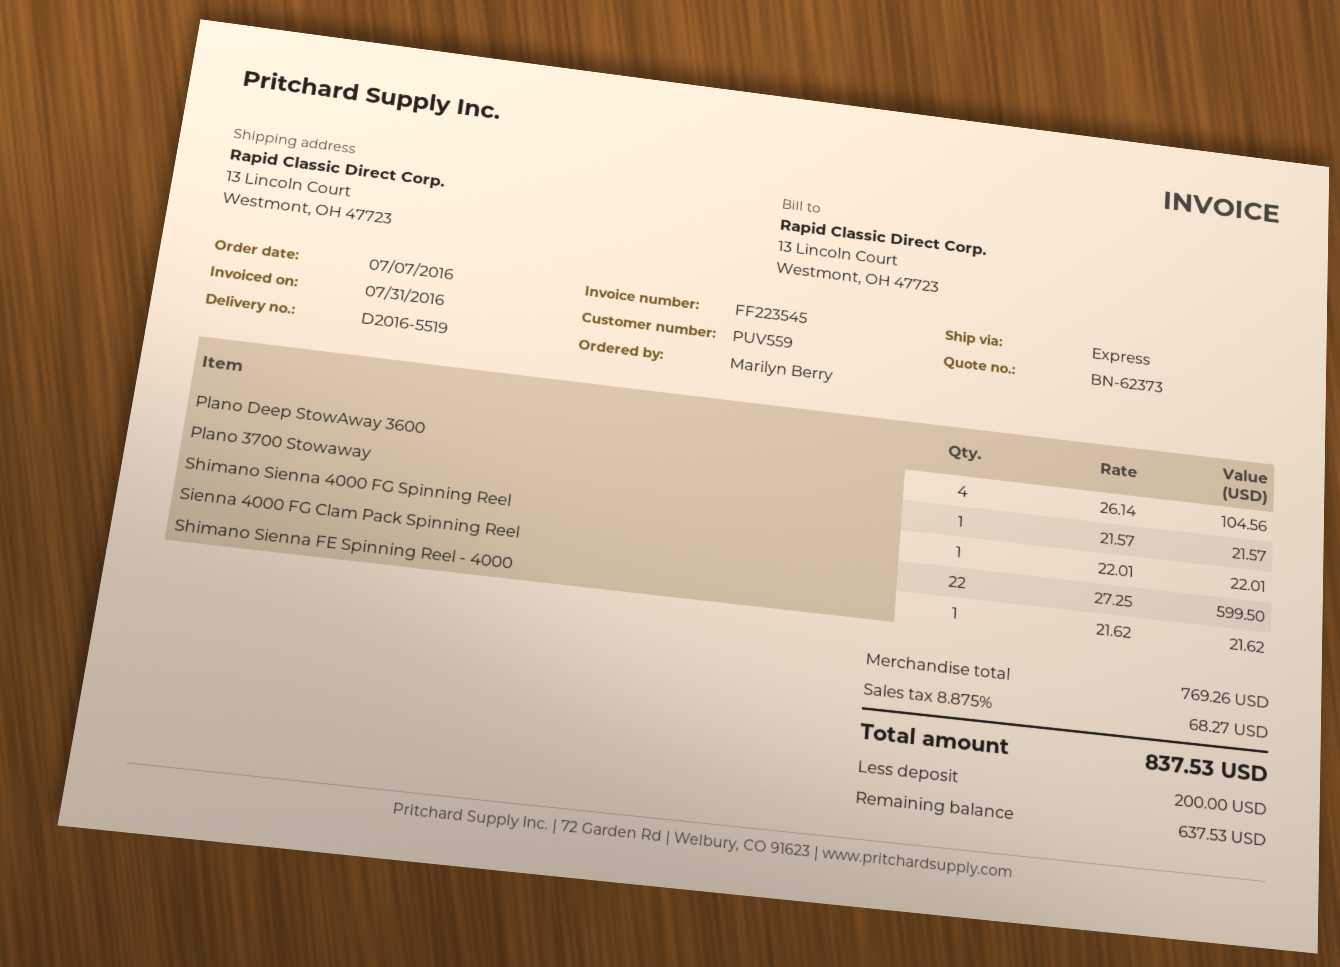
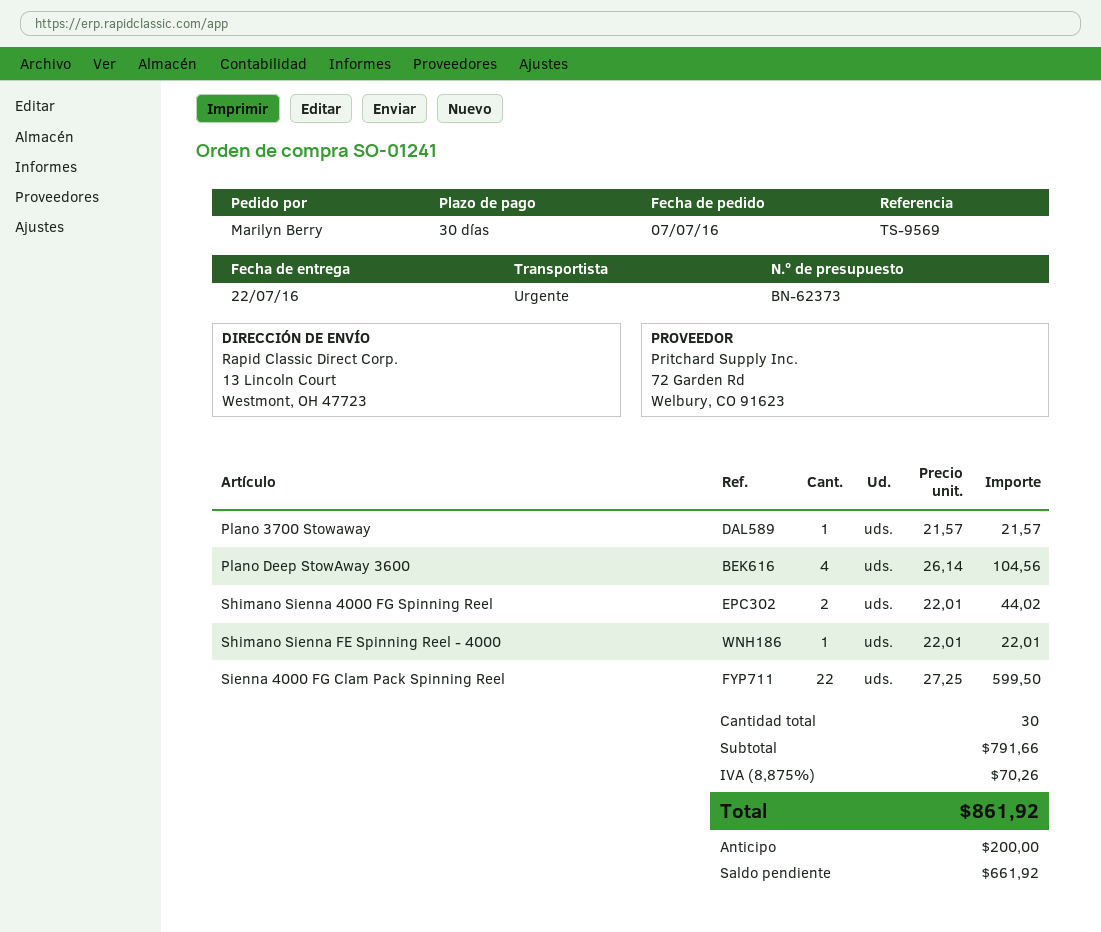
Shimano Sienna 4000 FG Spinning Reel: 1 x 22.01 = 22.01 -> 2 x 22.01 = 44.02
Shimano Sienna FE Spinning Reel - 4000: 1 x 21.62 = 21.62 -> 1 x 22.01 = 22.01
subtotal: 769.26 -> 791.66
tax: 8.875% = 68.27 -> 8.875% = 70.26
total: 837.53 -> 861.92
balance: 637.53 -> 661.92

